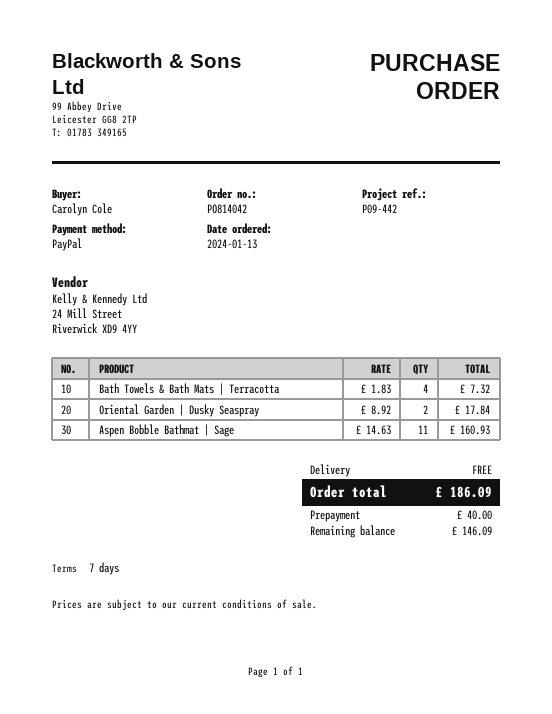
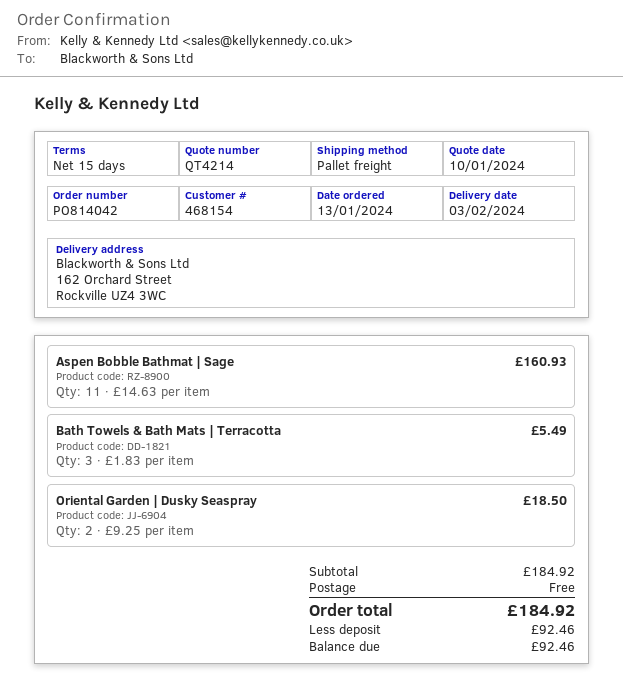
payment terms: 7 days -> 15 days
Bath Towels & Bath Mats | Terracotta: 4 x 1.83 = 7.32 -> 3 x 1.83 = 5.49
Oriental Garden | Dusky Seaspray: 2 x 8.92 = 17.84 -> 2 x 9.25 = 18.50
total: 186.09 -> 184.92
deposit: 40.00 -> 92.46
balance: 146.09 -> 92.46

